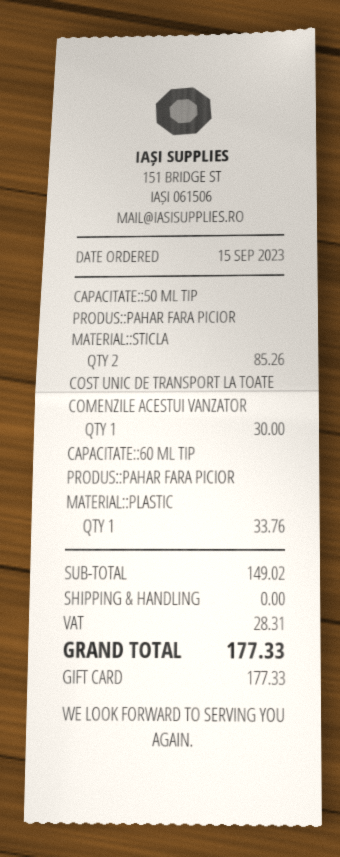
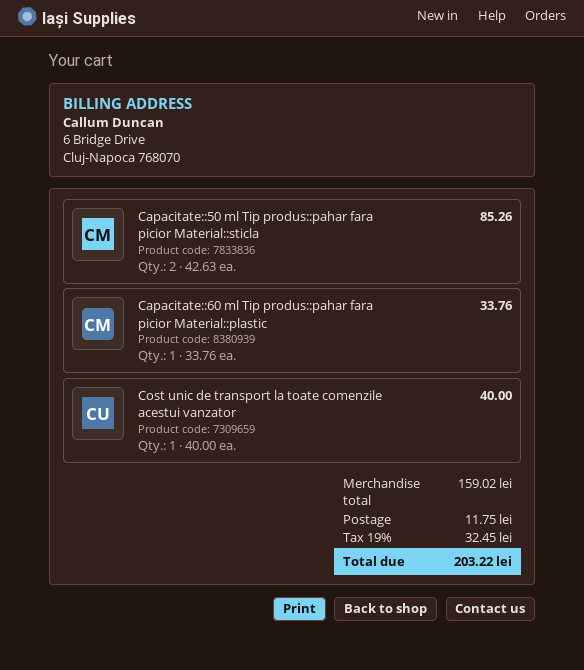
COST UNIC DE TRANSPORT LA TOATE COMENZILE ACESTUI VANZATOR: 1 for 30.00 -> 1 for 40.00
subtotal: 149.02 -> 159.02
shipping: 0.00 -> 11.75
tax: 28.31 -> 32.45
total: 177.33 -> 203.22

